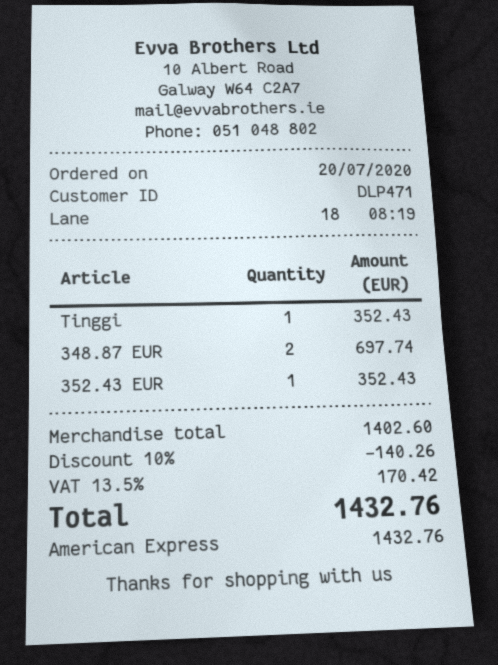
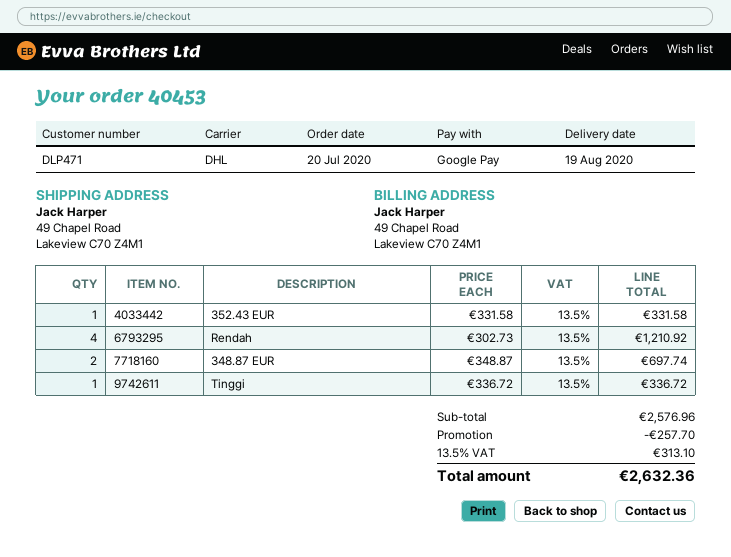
payment method: American Express -> Google Pay
Tinggi: 1 for 352.43 -> 1 for 336.72
352.43 EUR: 1 for 352.43 -> 1 for 331.58
Rendah: none -> 4 for 1210.92
subtotal: 1402.60 -> 2576.96
discount: 140.26 -> 257.70
tax: 13.5% = 170.42 -> 13.5% = 313.10
total: 1432.76 -> 2632.36

